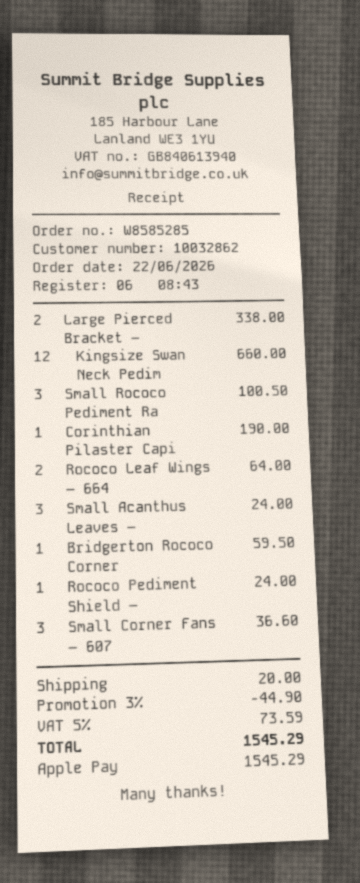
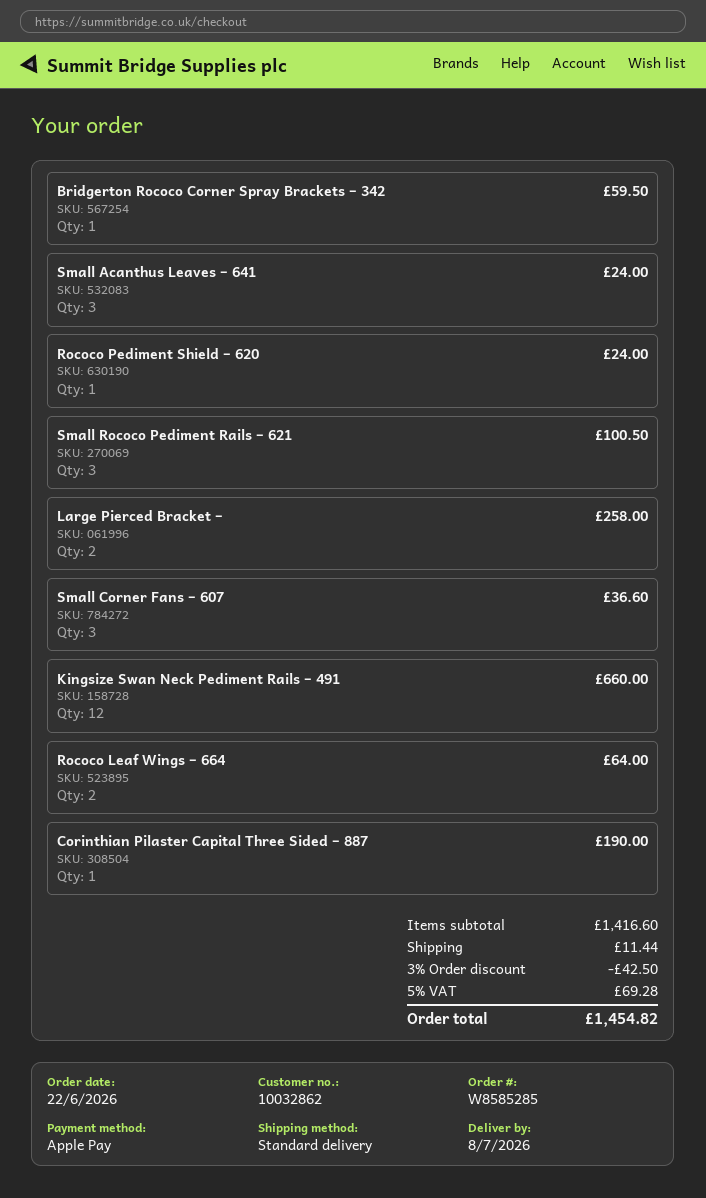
Large Pierced Bracket –: 2 for 338.00 -> 2 for 258.00
discount: 3% = 44.90 -> 3% = 42.50
shipping: 20.00 -> 11.44
tax: 5% = 73.59 -> 5% = 69.28
total: 1545.29 -> 1454.82

